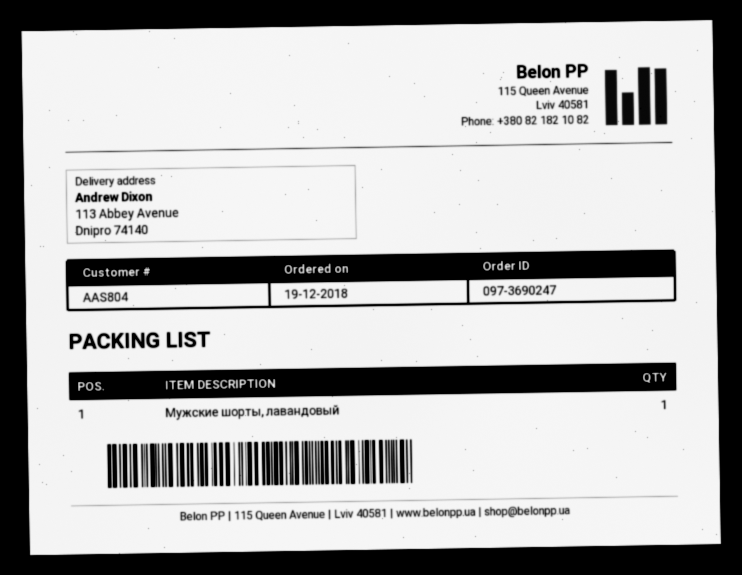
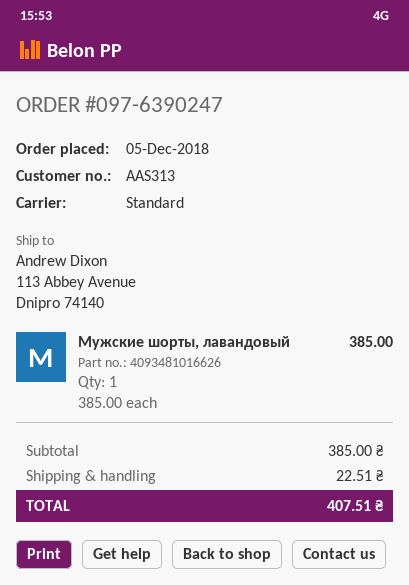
order number: 097-3690247 -> 097-6390247
order date: 2018-12-19 -> 2018-12-05
customer number: AAS804 -> AAS313

